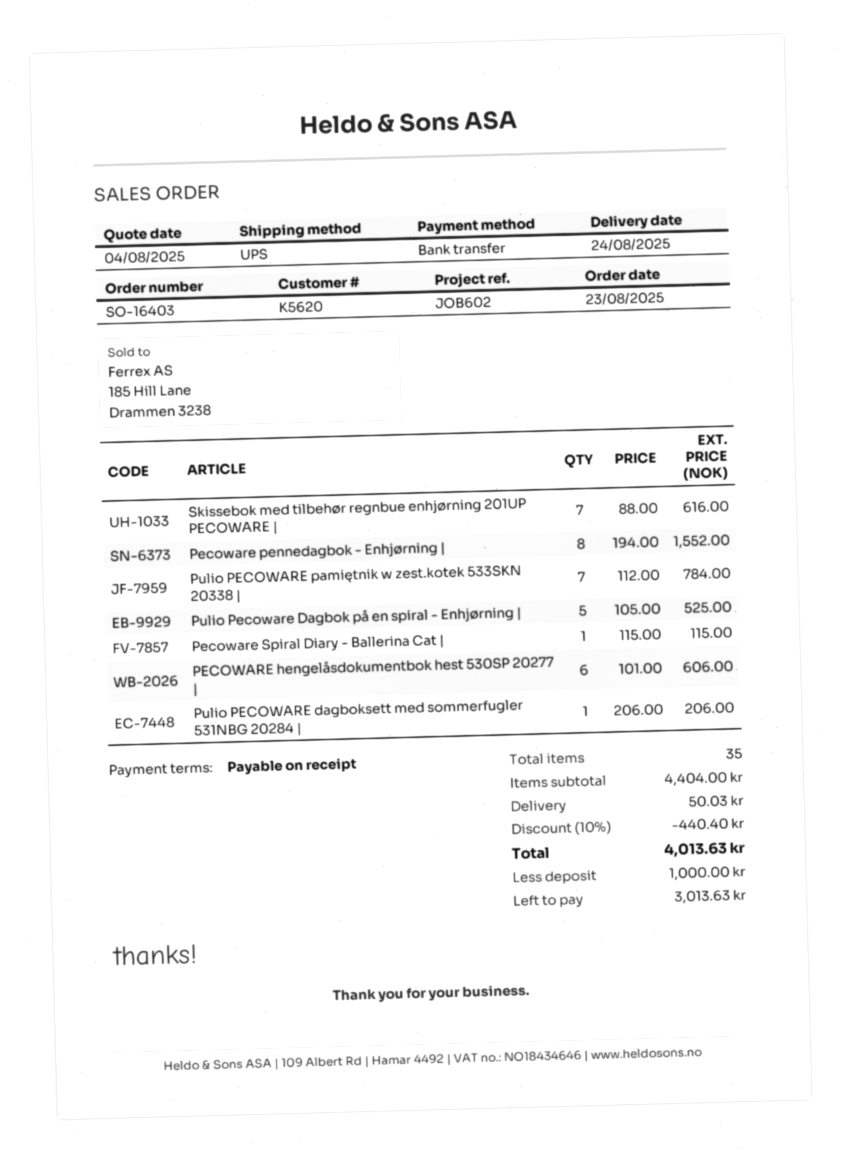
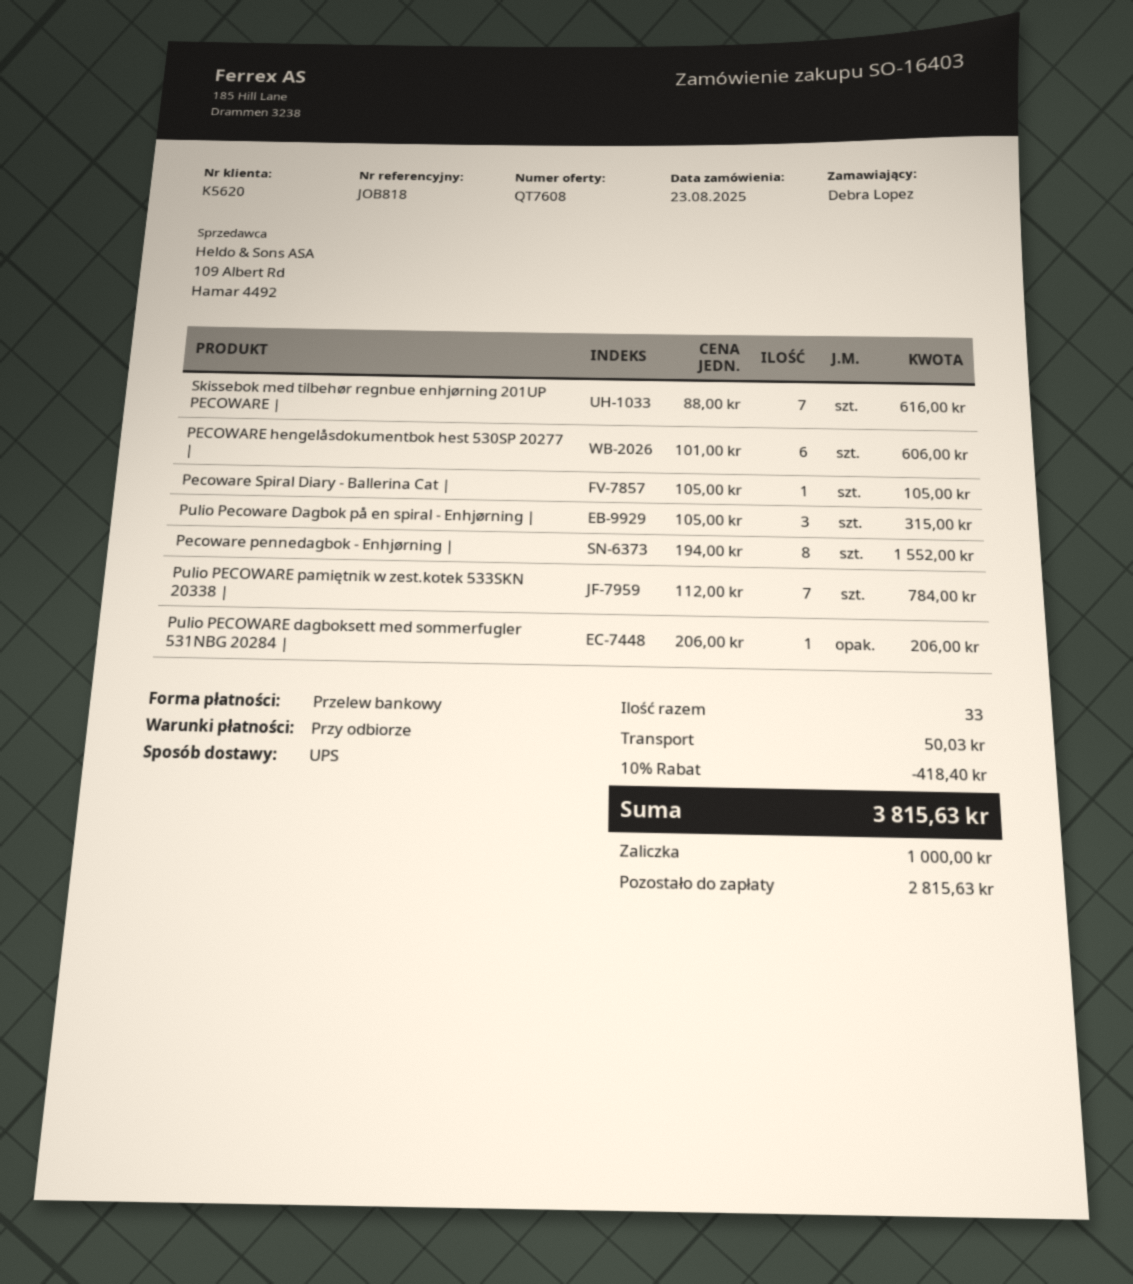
reference: JOB602 -> JOB818
Pulio Pecoware Dagbok på en spiral - Enhjørning |: 5 x 105.00 = 525.00 -> 3 x 105.00 = 315.00
Pecoware Spiral Diary - Ballerina Cat |: 1 x 115.00 = 115.00 -> 1 x 105.00 = 105.00
total quantity: 35 -> 33
discount: 10% = 440.40 -> 10% = 418.40
total: 4013.63 -> 3815.63
balance: 3013.63 -> 2815.63

